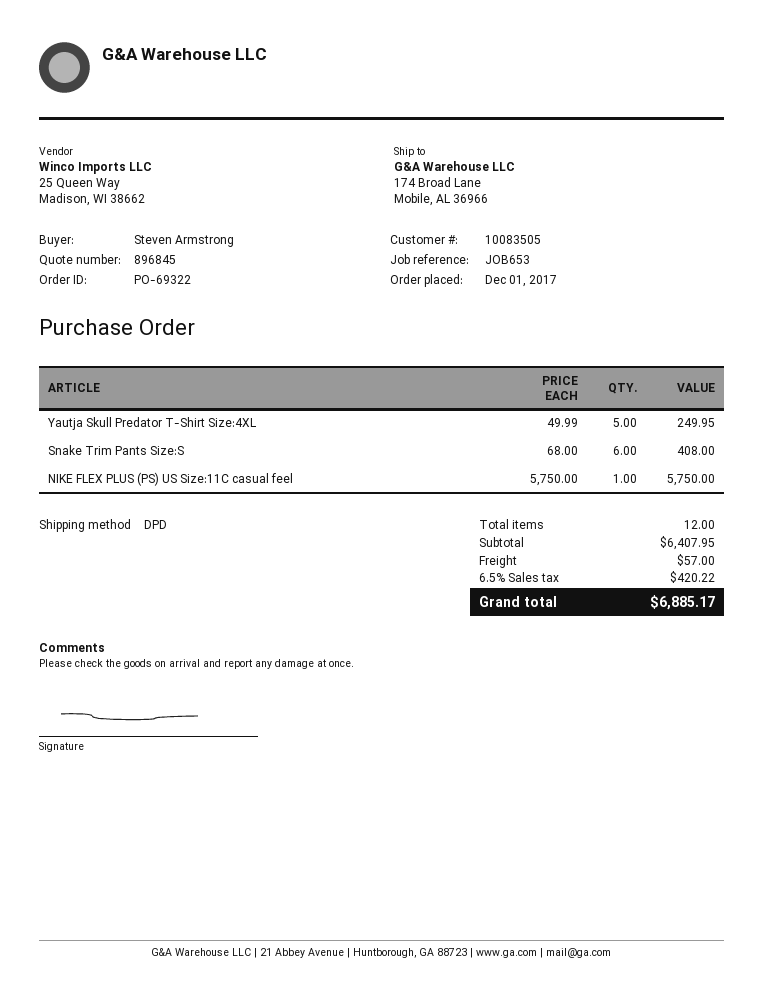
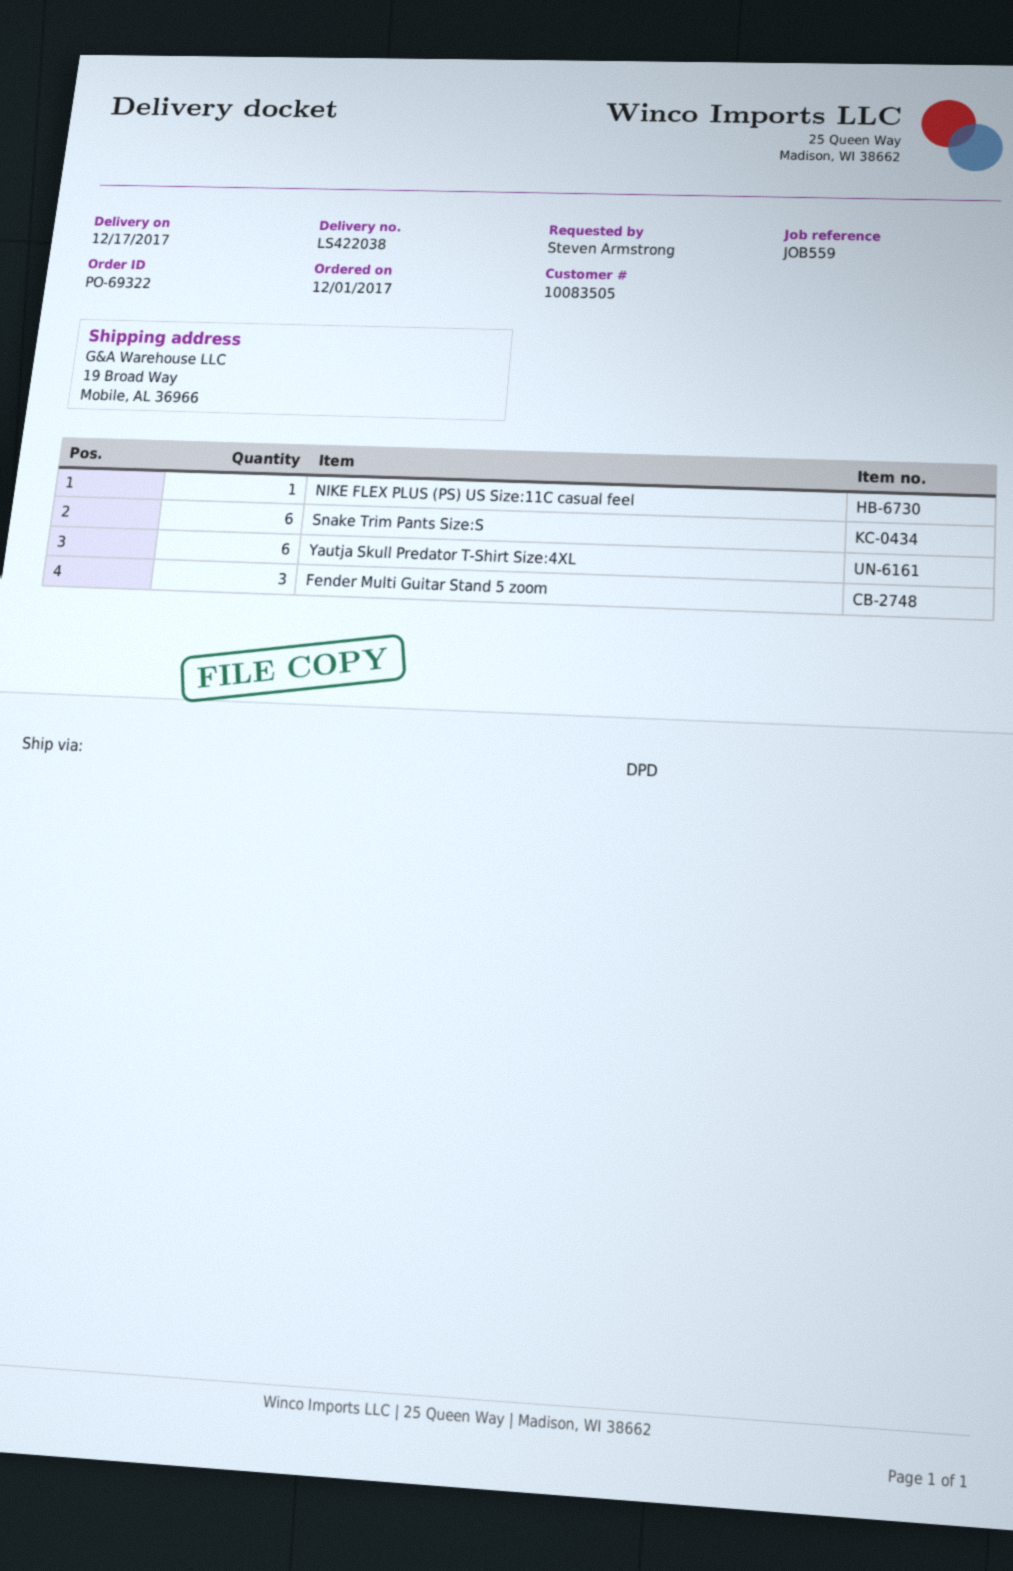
reference: JOB653 -> JOB559
ship to: 174 Broad Lane, Mobile, AL 36966 -> 19 Broad Way, Mobile, AL 36966
Yautja Skull Predator T-Shirt Size:4XL: 5 -> 6
Fender Multi Guitar Stand 5 zoom: none -> 3

